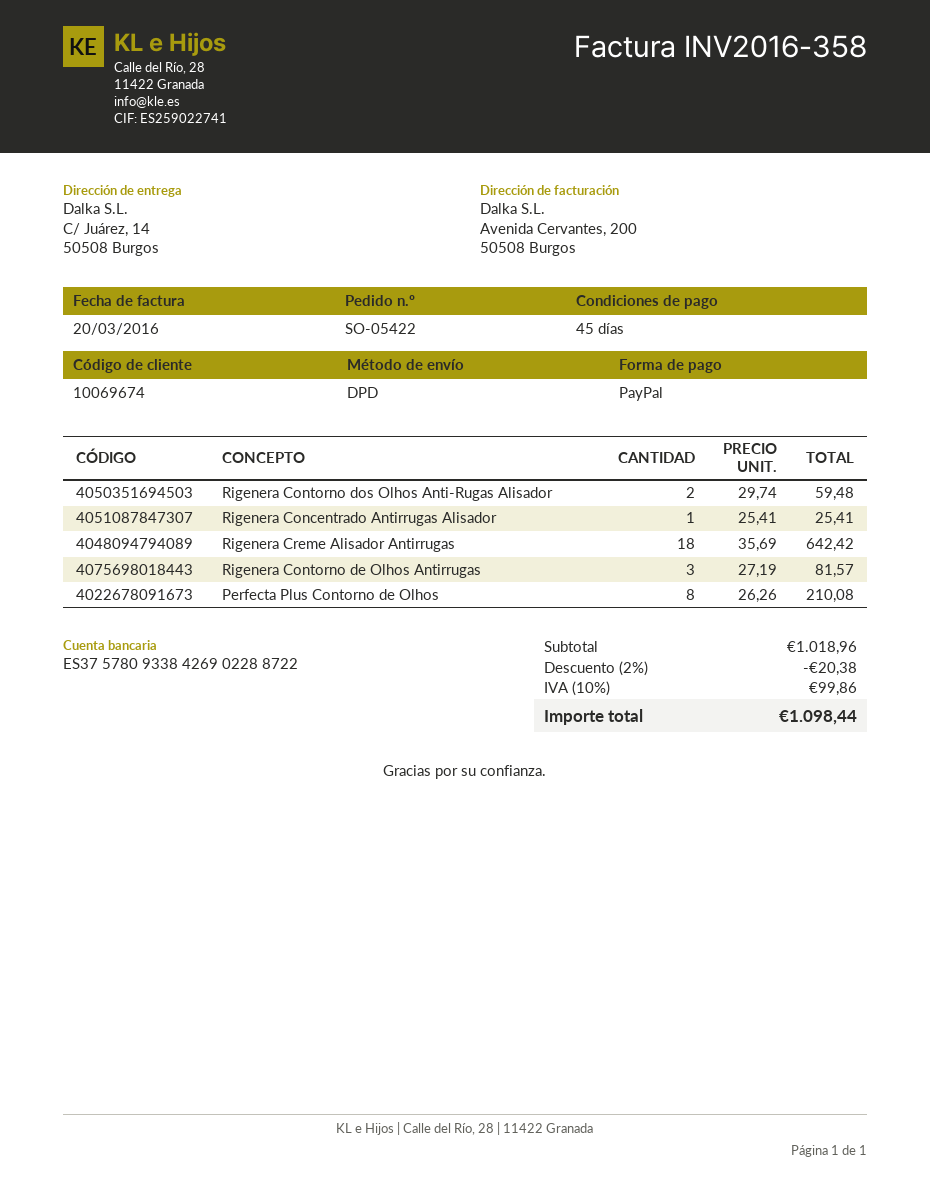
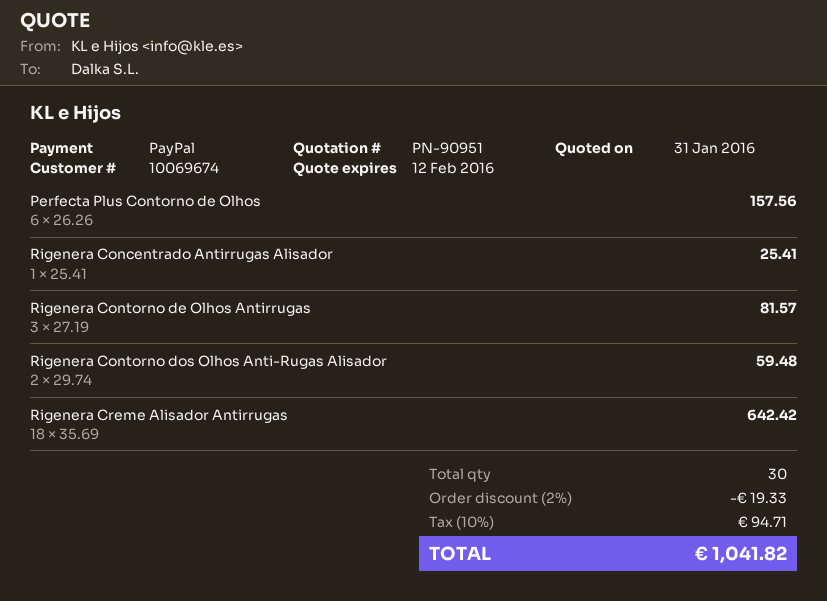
Perfecta Plus Contorno de Olhos: 8 x 26.26 = 210.08 -> 6 x 26.26 = 157.56
discount: 2% = 20.38 -> 2% = 19.33
tax: 10% = 99.86 -> 10% = 94.71
total: 1098.44 -> 1041.82

